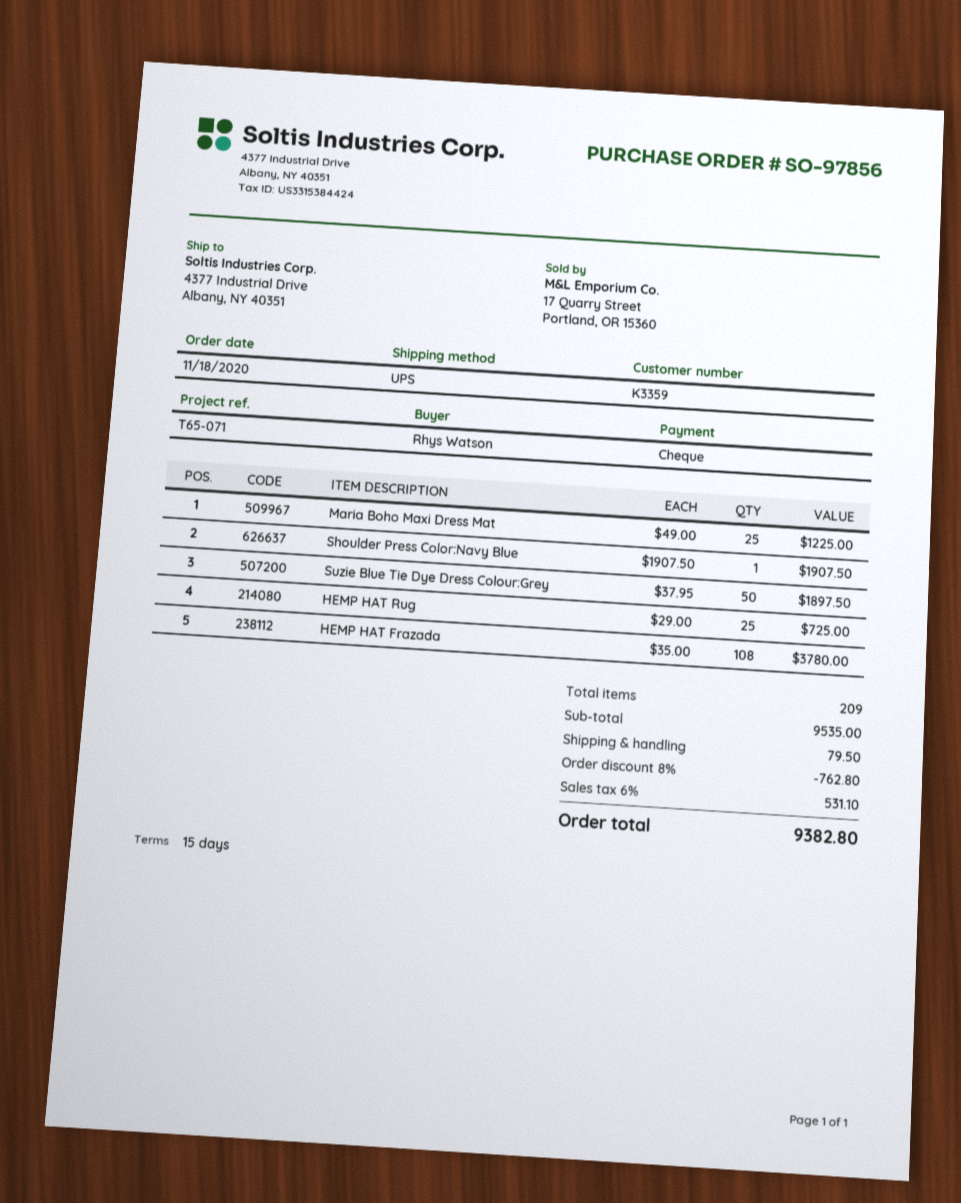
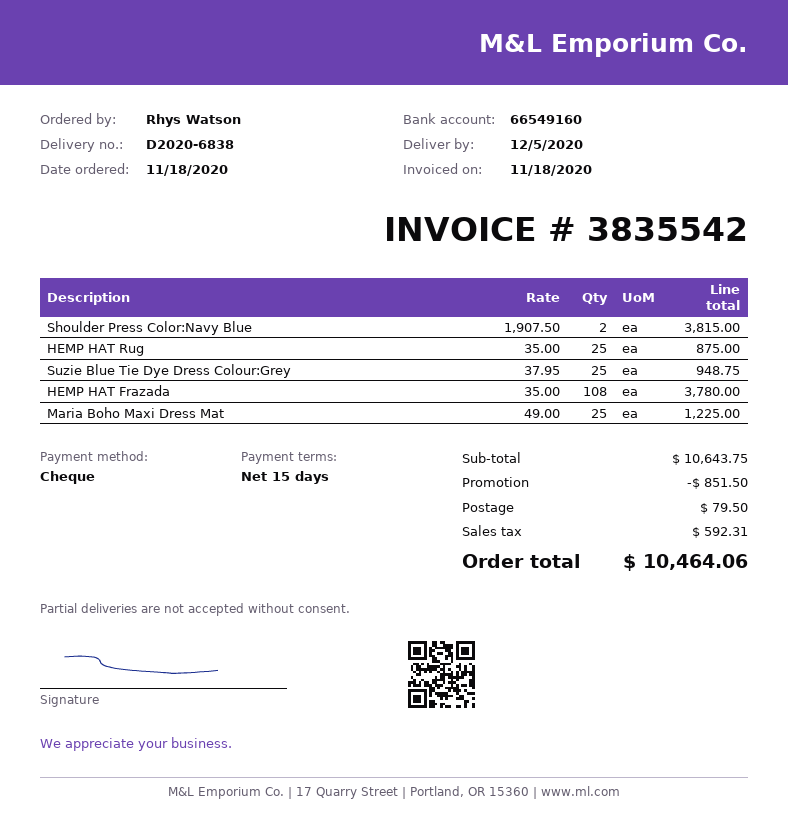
Shoulder Press Color:Navy Blue: 1 x 1907.50 = 1907.50 -> 2 x 1907.50 = 3815.00
Suzie Blue Tie Dye Dress Colour:Grey: 50 x 37.95 = 1897.50 -> 25 x 37.95 = 948.75
HEMP HAT Rug: 25 x 29.00 = 725.00 -> 25 x 35.00 = 875.00
subtotal: 9535.00 -> 10643.75
discount: 762.80 -> 851.50
tax: 531.10 -> 592.31
total: 9382.80 -> 10464.06

